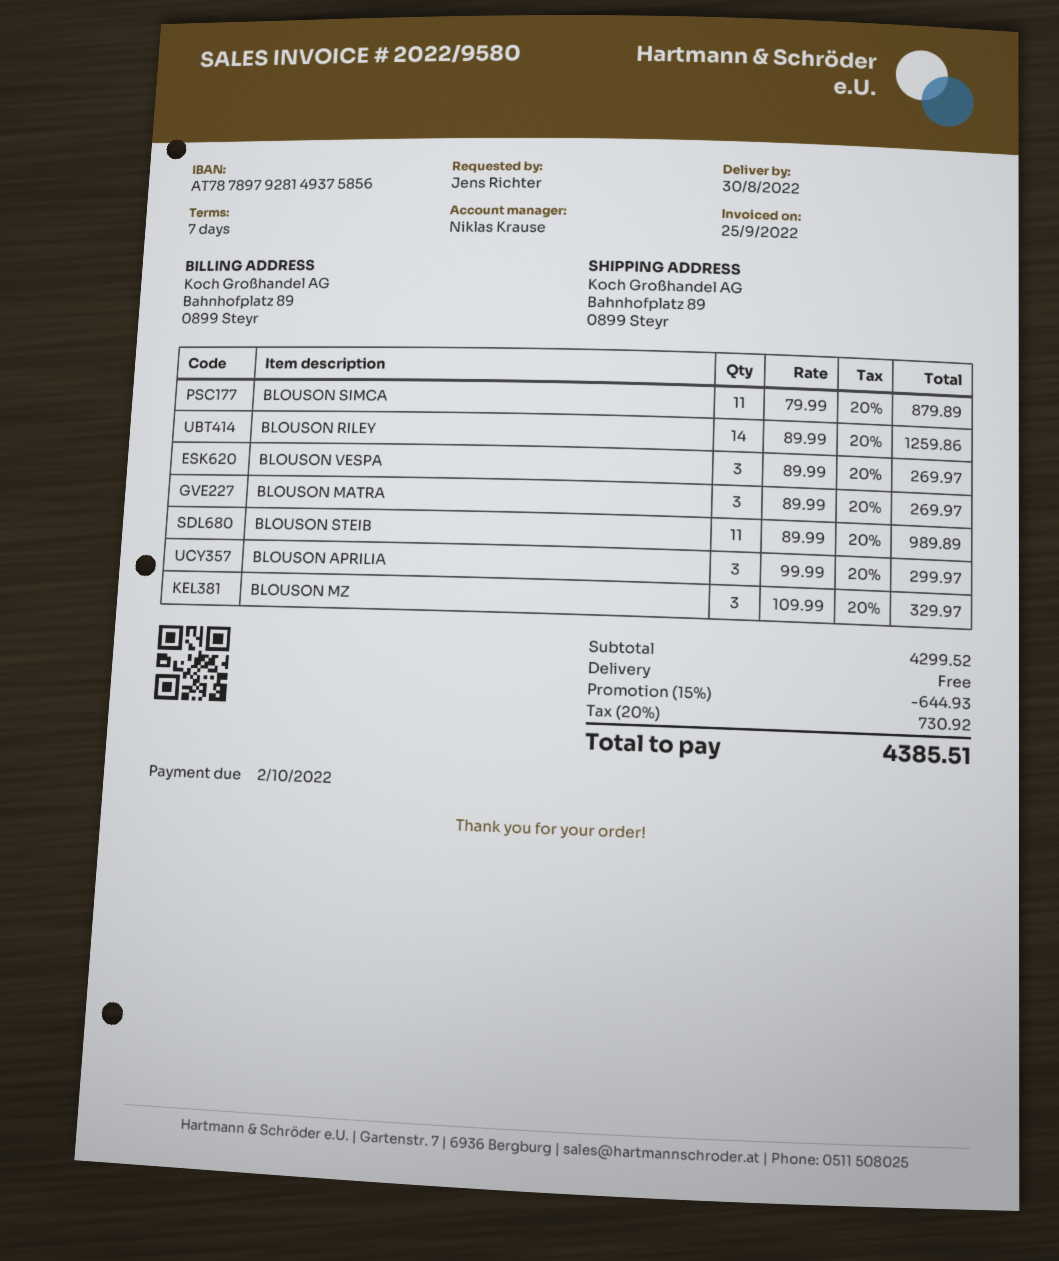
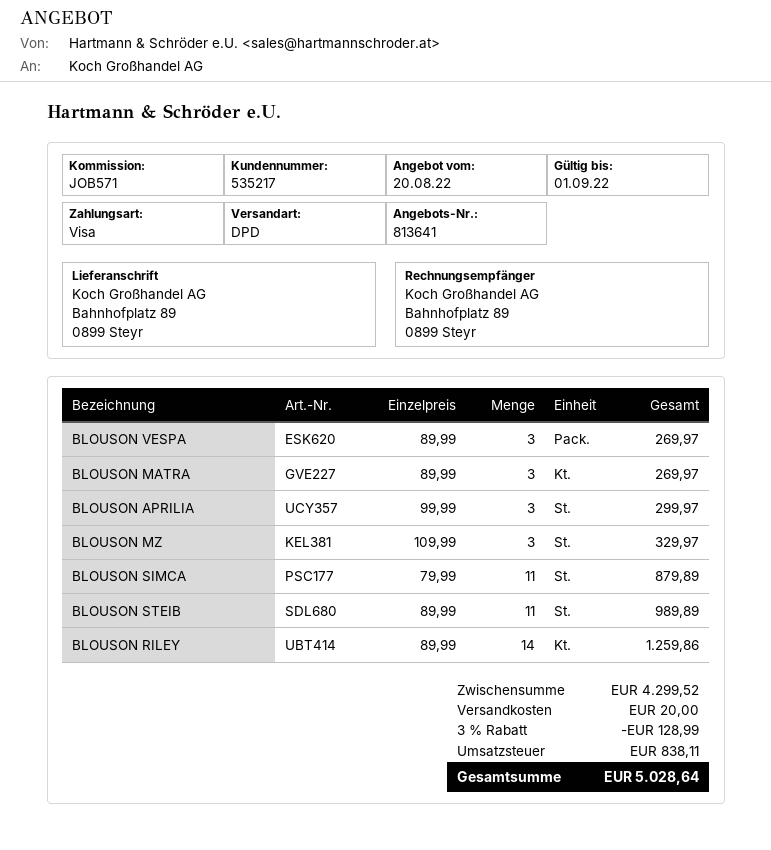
discount: 15% = 644.93 -> 3% = 128.99
shipping: 0.00 -> 20.00
tax: 730.92 -> 838.11
total: 4385.51 -> 5028.64

